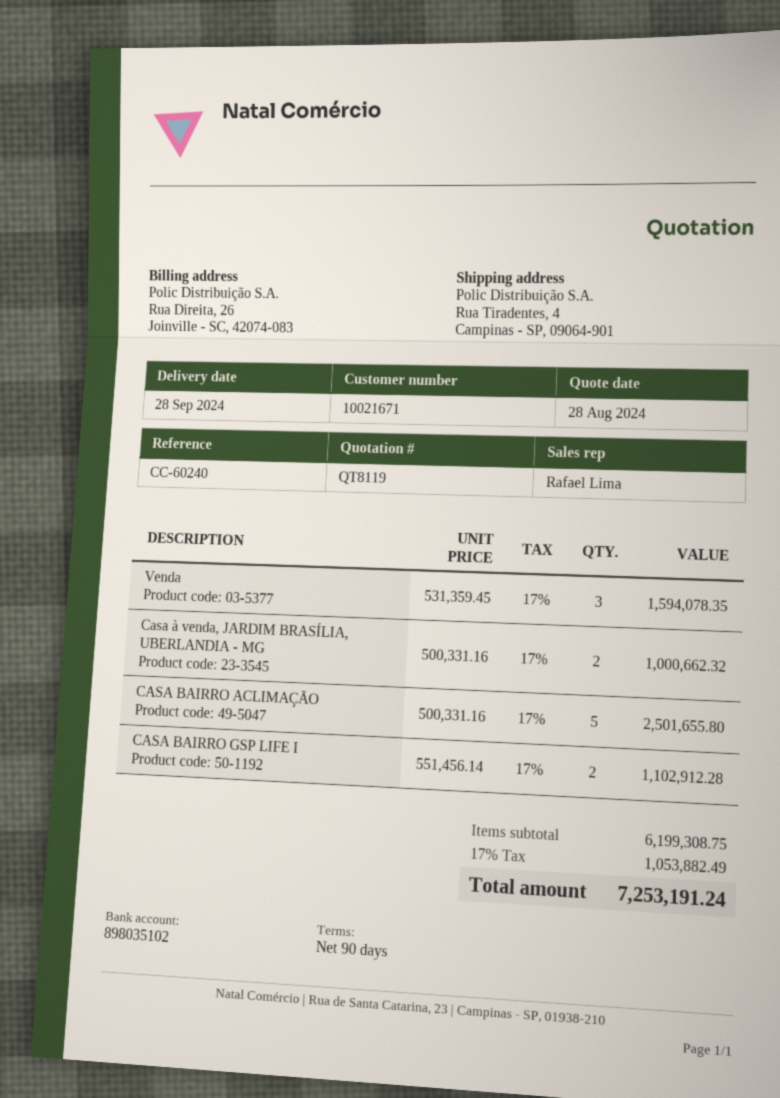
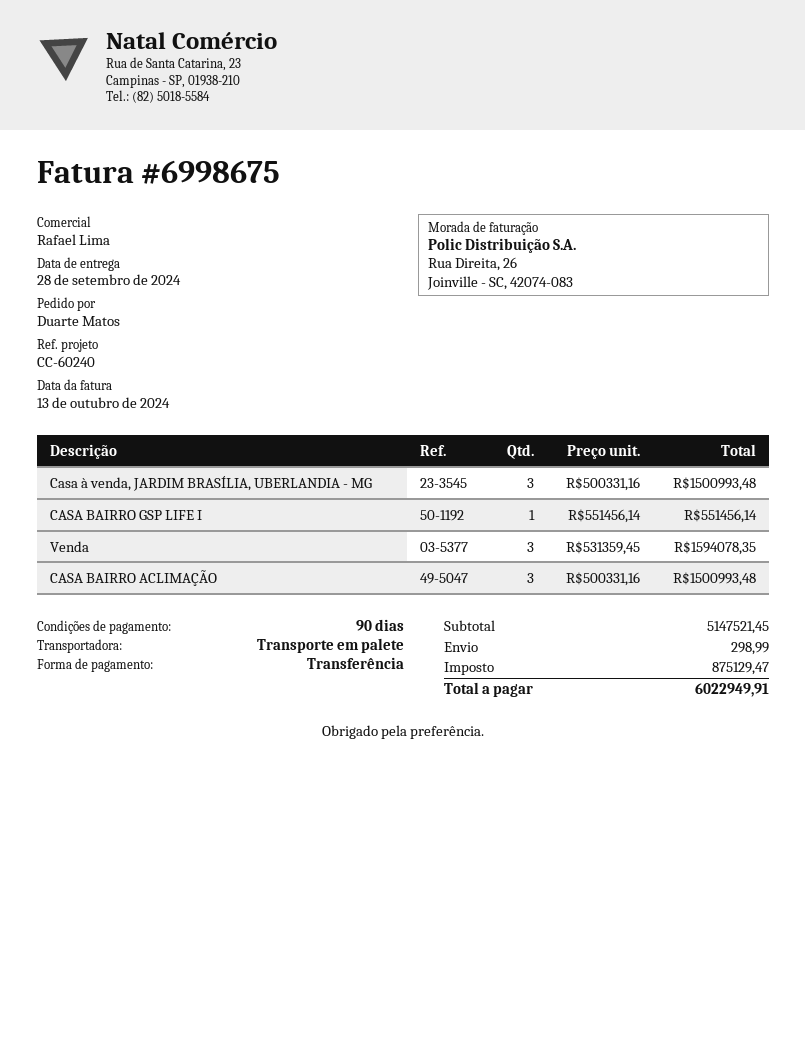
Casa à venda, JARDIM BRASÍLIA, UBERLANDIA - MG: 2 x 500331.16 = 1000662.32 -> 3 x 500331.16 = 1500993.48
CASA BAIRRO ACLIMAÇÃO: 5 x 500331.16 = 2501655.80 -> 3 x 500331.16 = 1500993.48
CASA BAIRRO GSP LIFE I: 2 x 551456.14 = 1102912.28 -> 1 x 551456.14 = 551456.14
subtotal: 6199308.75 -> 5147521.45
shipping: none -> 298.99
tax: 1053882.49 -> 875129.47
total: 7253191.24 -> 6022949.91

